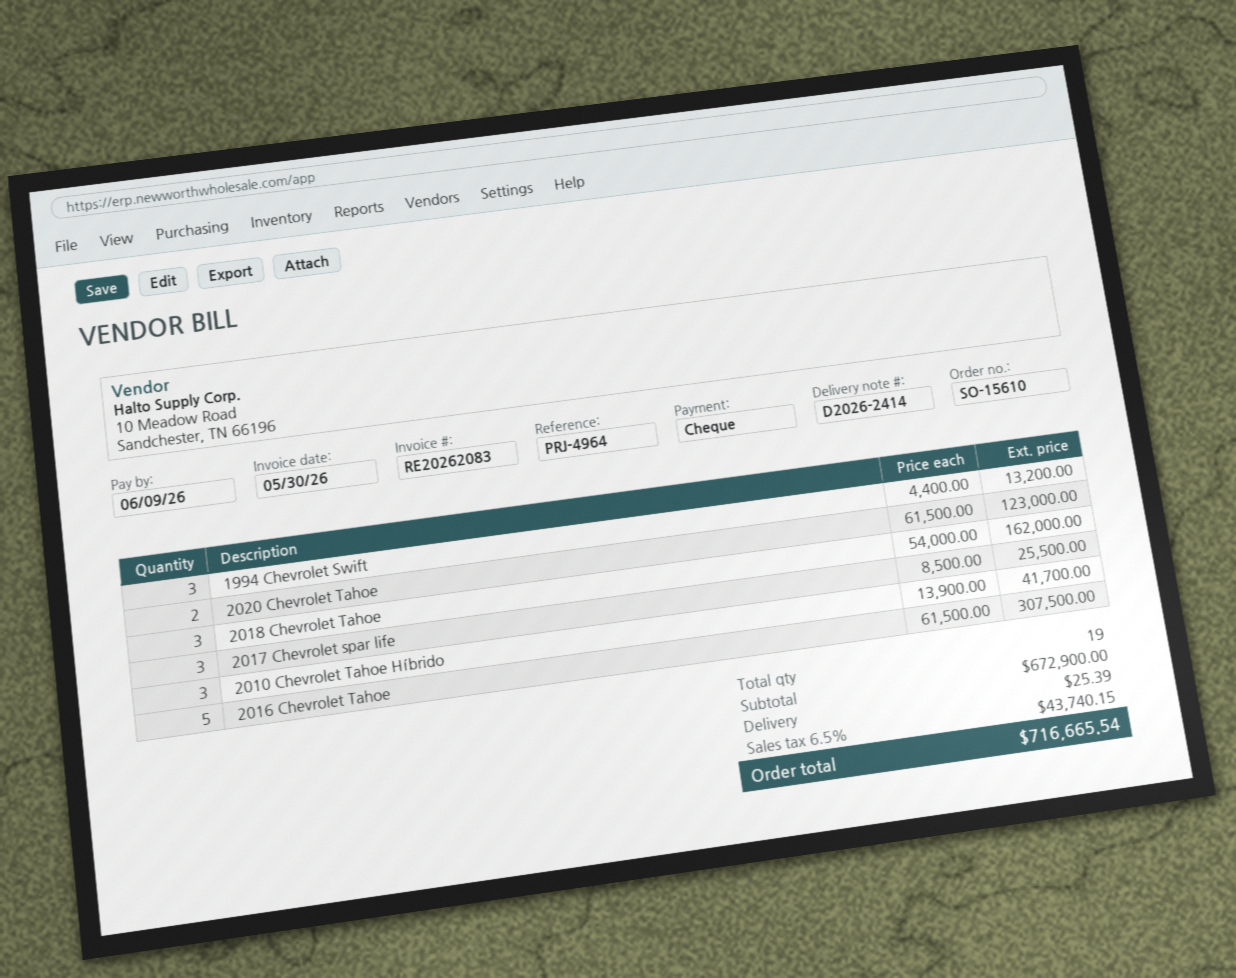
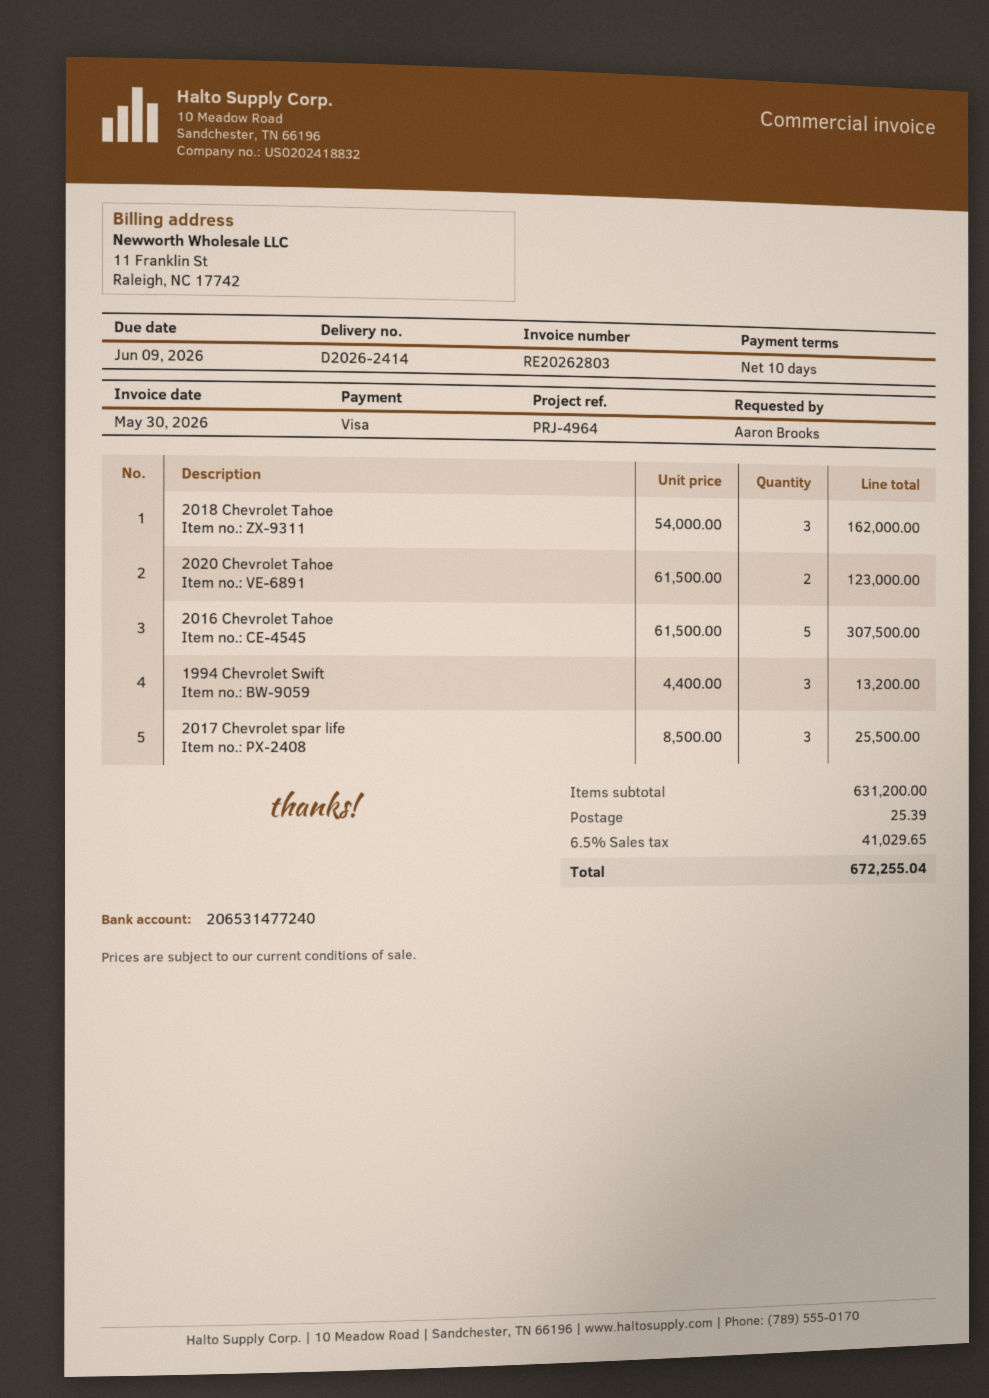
invoice number: RE20262083 -> RE20262803
payment method: cheque -> Visa
2010 Chevrolet Tahoe Híbrido: 3 x 13900.00 = 41700.00 -> none
subtotal: 672900.00 -> 631200.00
tax: 6.5% = 43740.15 -> 6.5% = 41029.65
total: 716665.54 -> 672255.04

